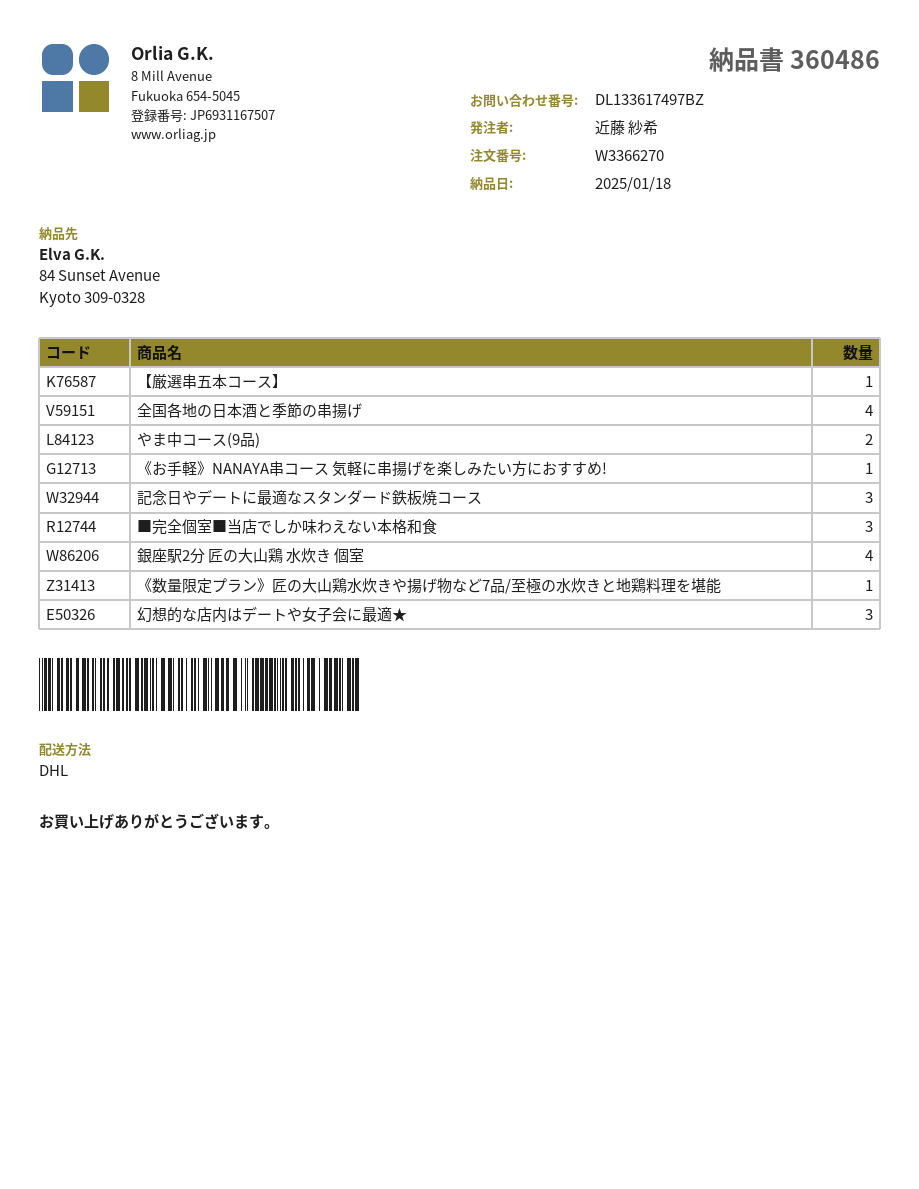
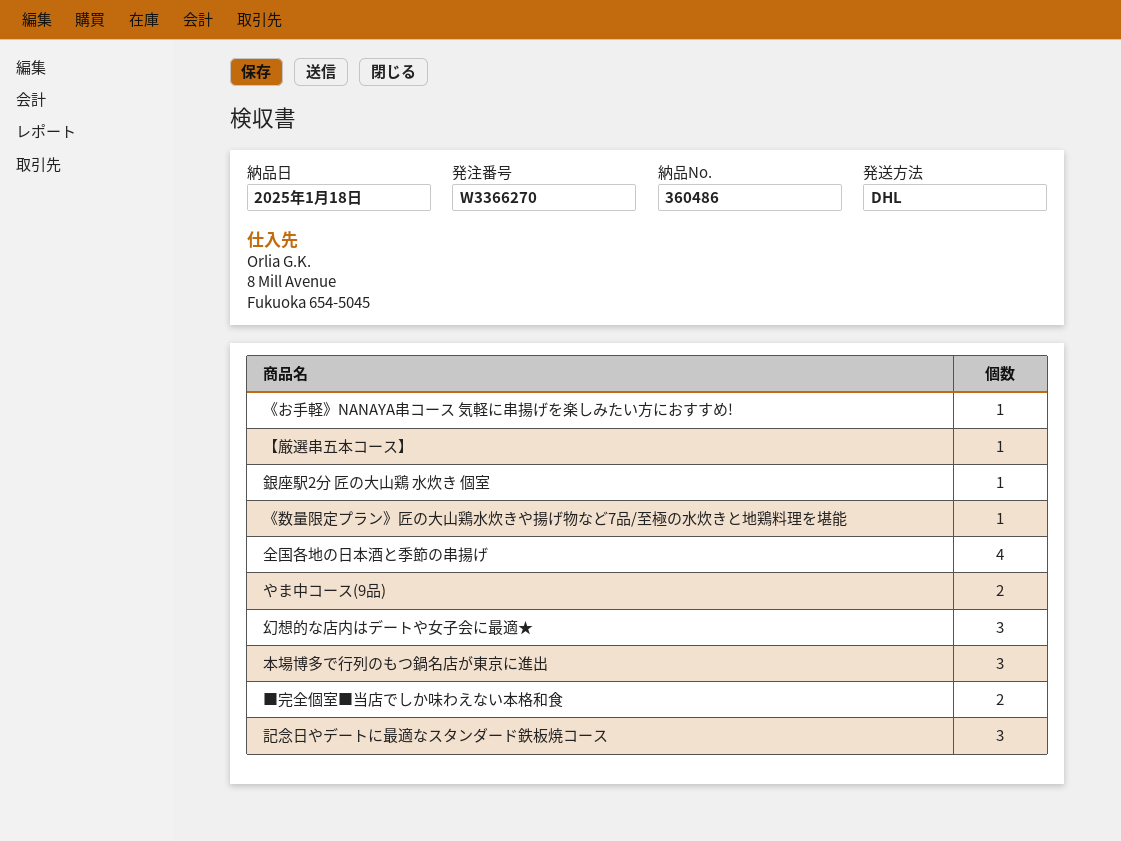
■完全個室■当店でしか味わえない本格和食: 3 -> 2
銀座駅2分 匠の大山鶏 水炊き 個室: 4 -> 1
本場博多で行列のもつ鍋名店が東京に進出: none -> 3

